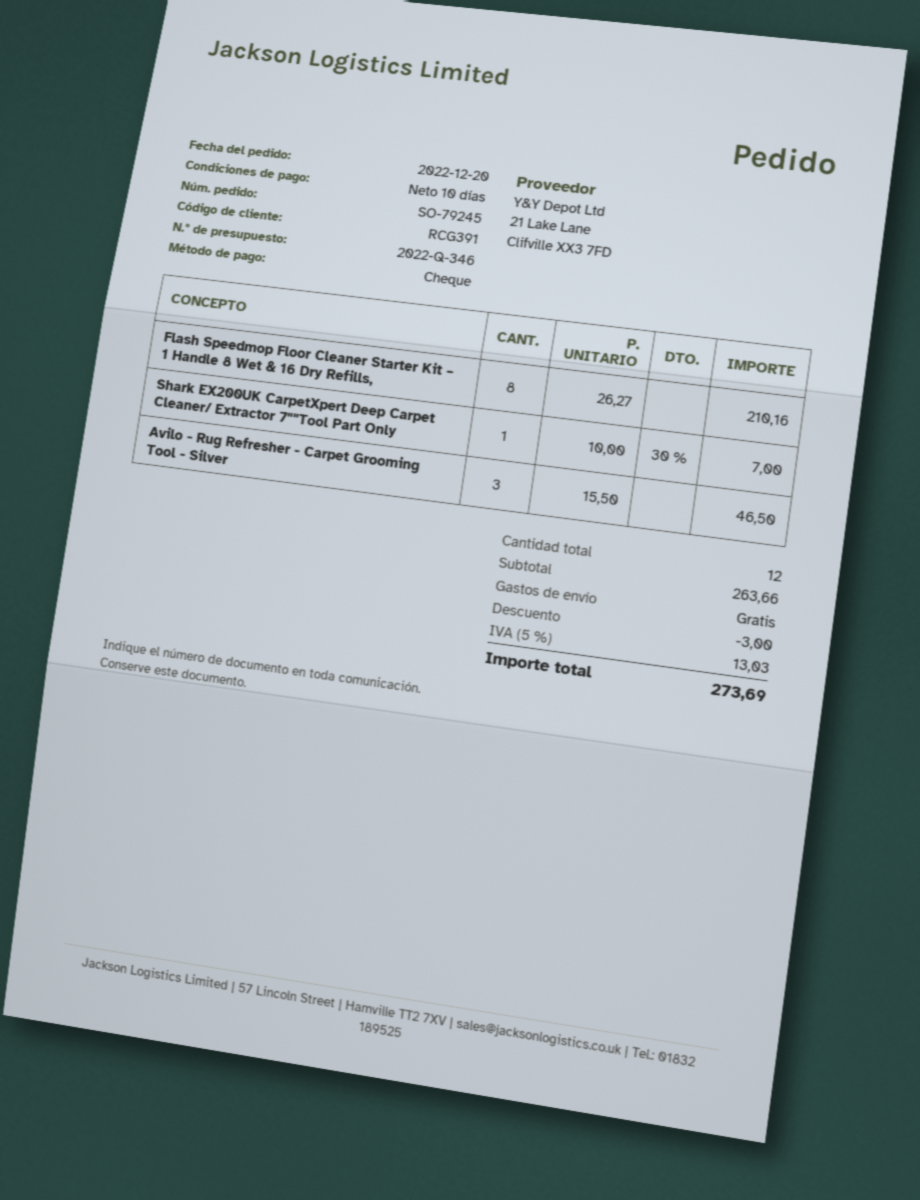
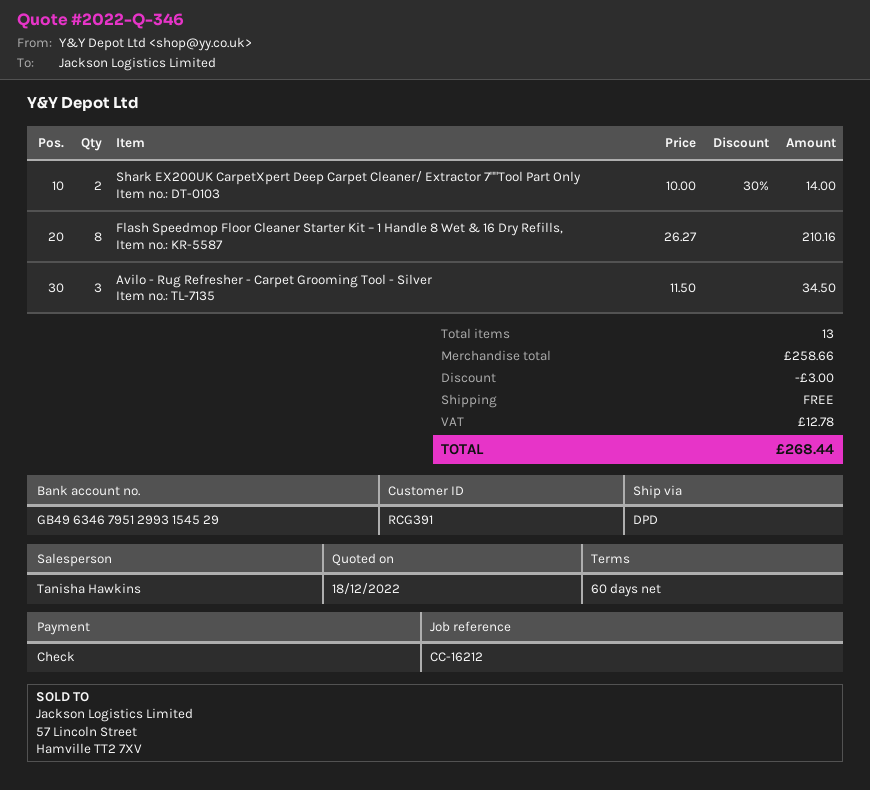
payment terms: 10 days -> 60 days
Shark EX200UK CarpetXpert Deep Carpet Cleaner/ Extractor 7""Tool Part Only: 1 x 10.00 - 30% = 7.00 -> 2 x 10.00 - 30% = 14.00
Avilo - Rug Refresher - Carpet Grooming Tool - Silver: 3 x 15.50 = 46.50 -> 3 x 11.50 = 34.50
total quantity: 12 -> 13
subtotal: 263.66 -> 258.66
tax: 13.03 -> 12.78
total: 273.69 -> 268.44

